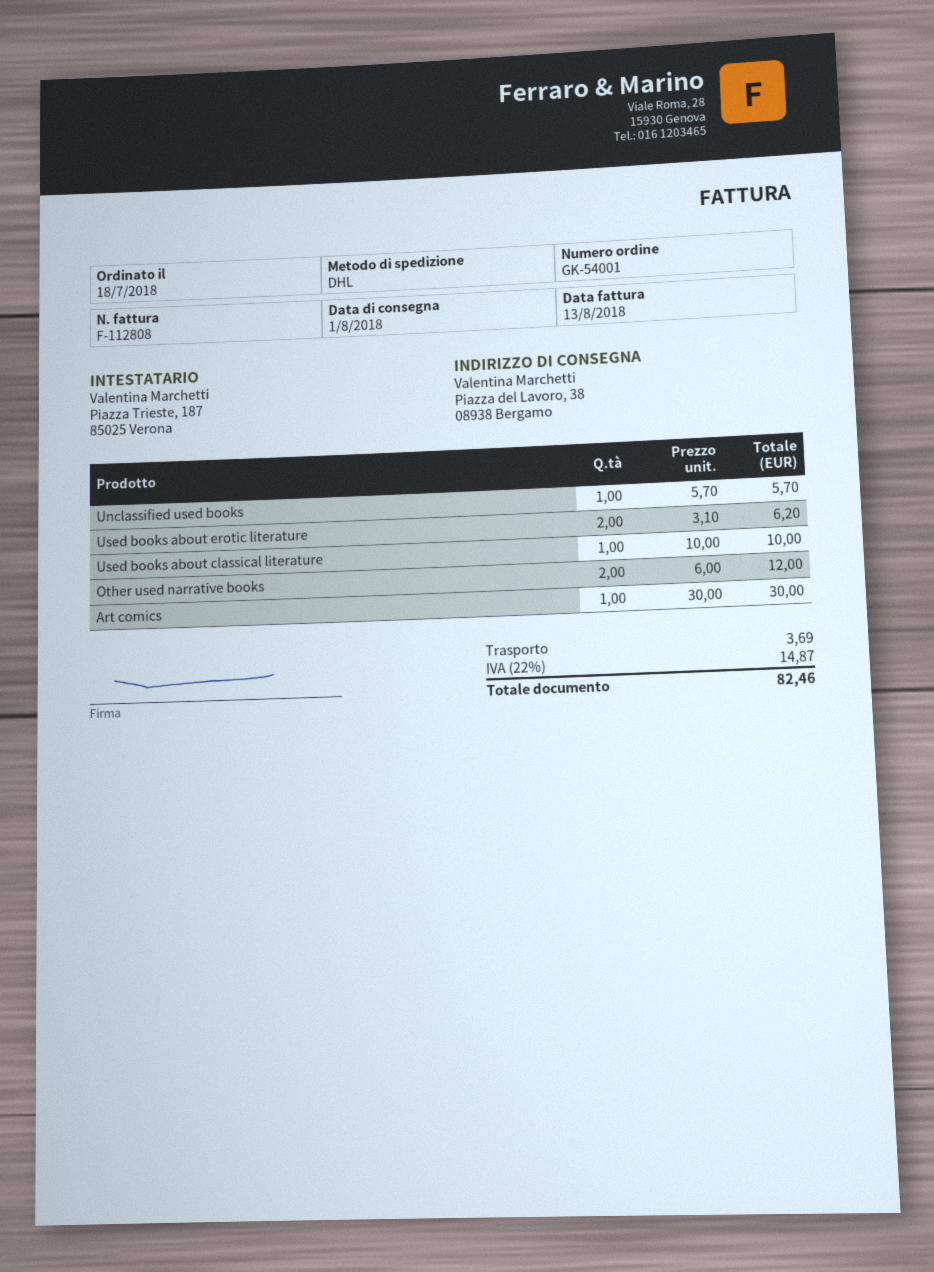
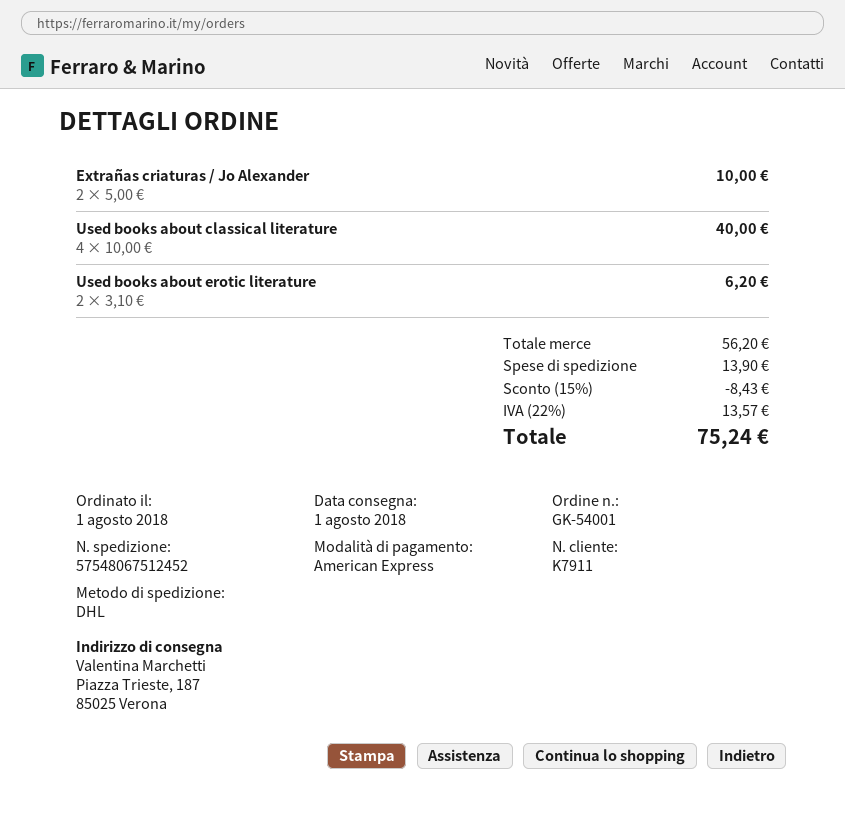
order date: 2018-07-18 -> 2018-08-01
ship to: Piazza del Lavoro, 38, 08938 Bergamo -> Piazza Trieste, 187, 85025 Verona
Unclassified used books: 1 x 5.70 = 5.70 -> none
Used books about classical literature: 1 x 10.00 = 10.00 -> 4 x 10.00 = 40.00
Other used narrative books: 2 x 6.00 = 12.00 -> none
Art comics: 1 x 30.00 = 30.00 -> none
Extrañas criaturas / Jo Alexander: none -> 2 x 5.00 = 10.00
discount: none -> 15% = 8.43
shipping: 3.69 -> 13.90
tax: 22% = 14.87 -> 22% = 13.57
total: 82.46 -> 75.24

